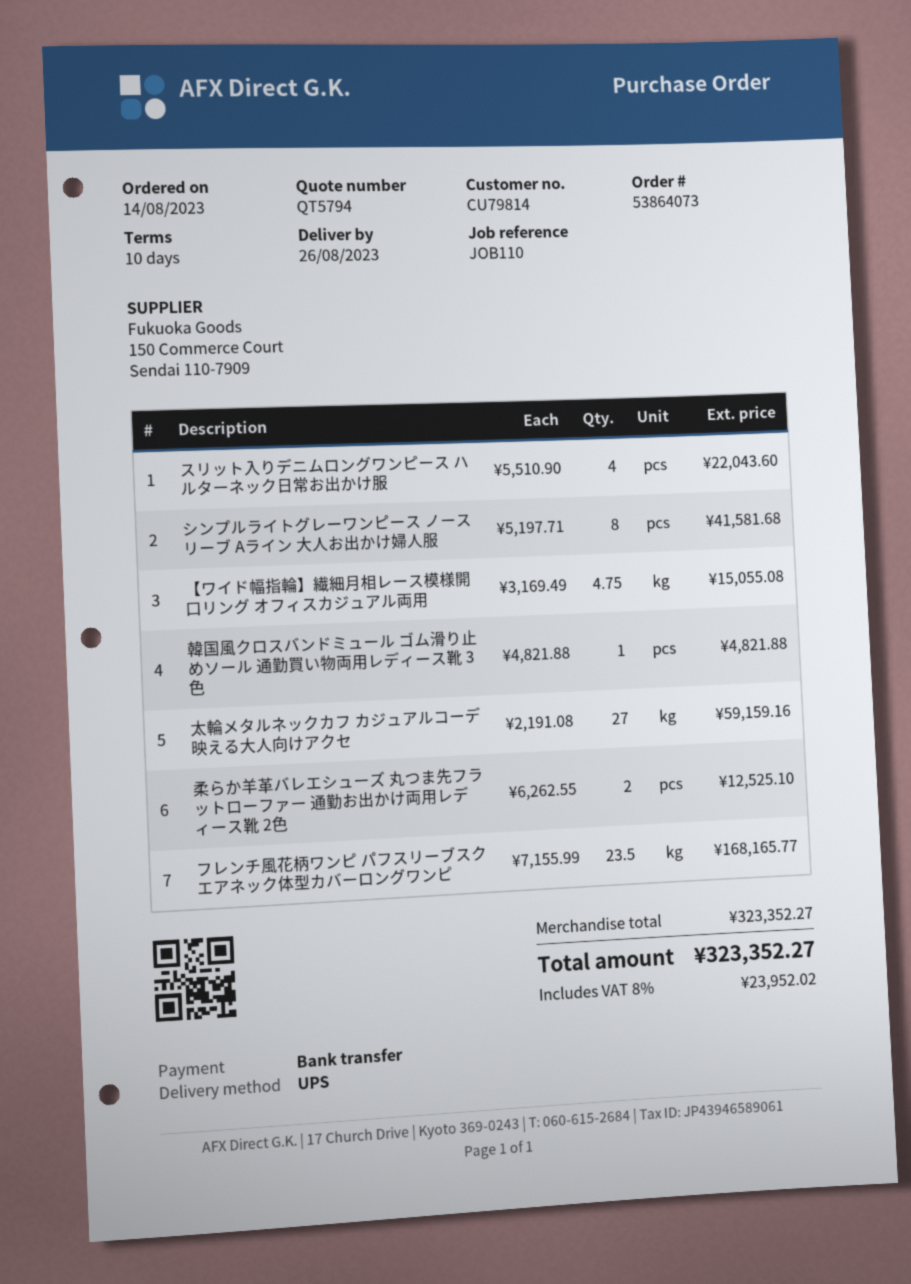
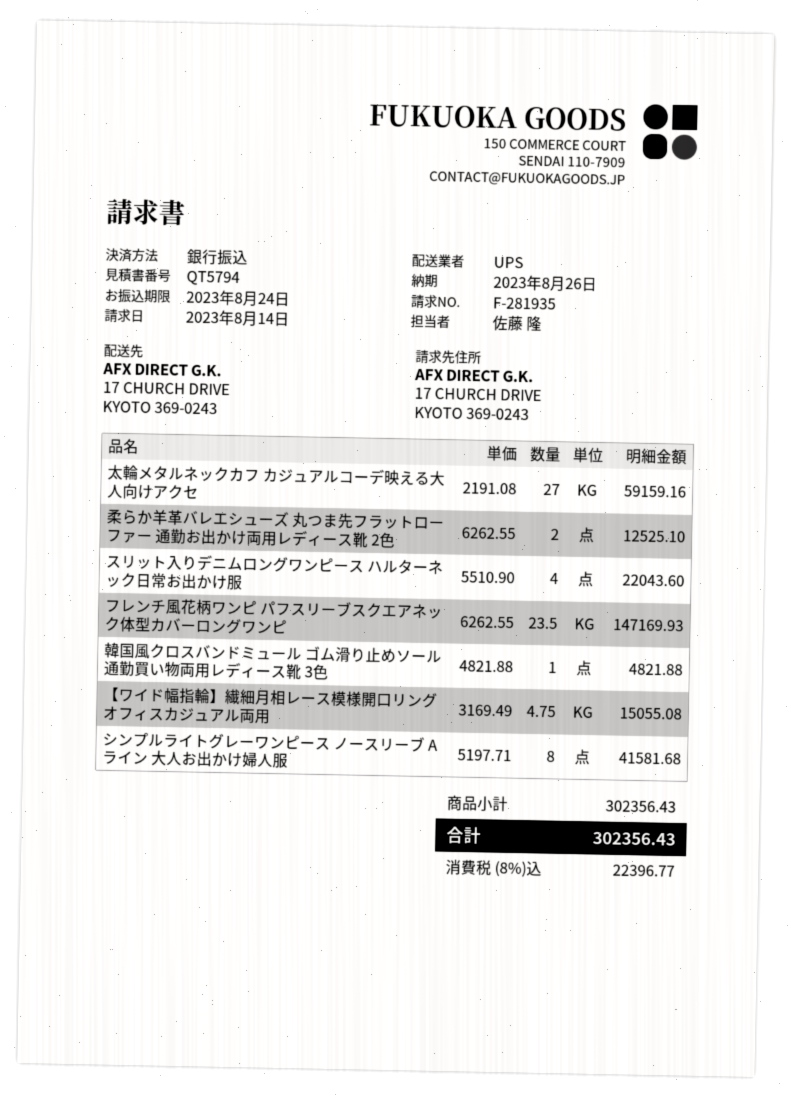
フレンチ風花柄ワンピ パフスリーブスクエアネック体型カバーロングワンピ: 23.5 x 7155.99 = 168165.77 -> 23.5 x 6262.55 = 147169.93
subtotal: 323352.27 -> 302356.43
tax: 8% = 23952.02 -> 8% = 22396.77
total: 323352.27 -> 302356.43

